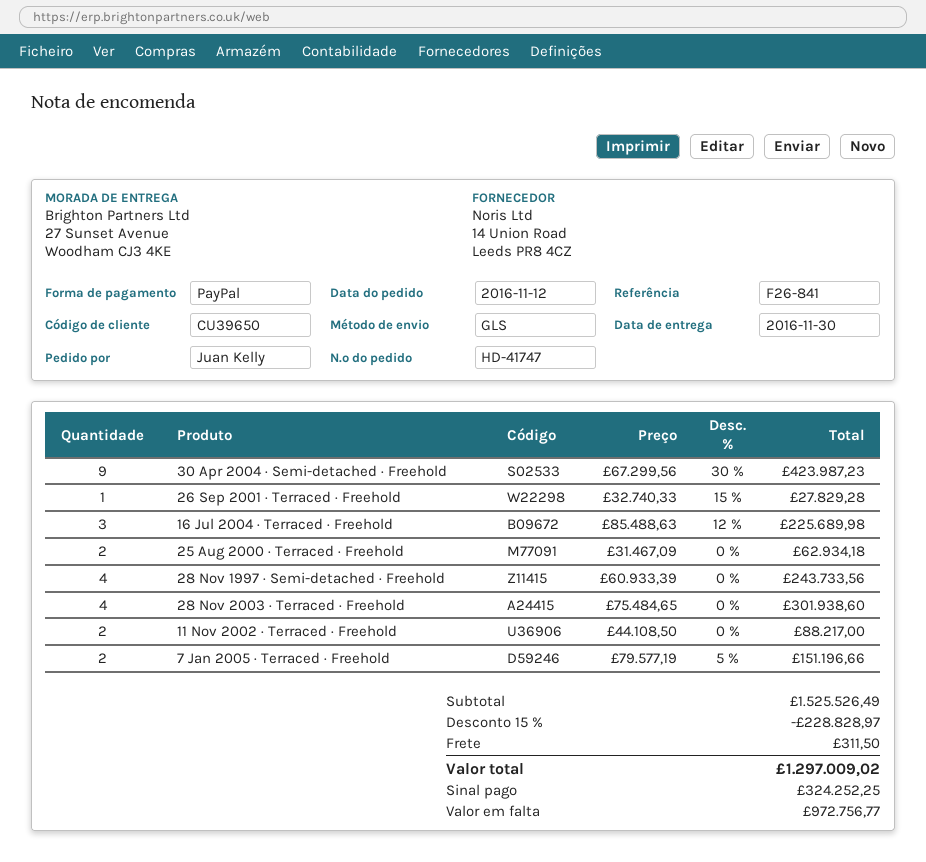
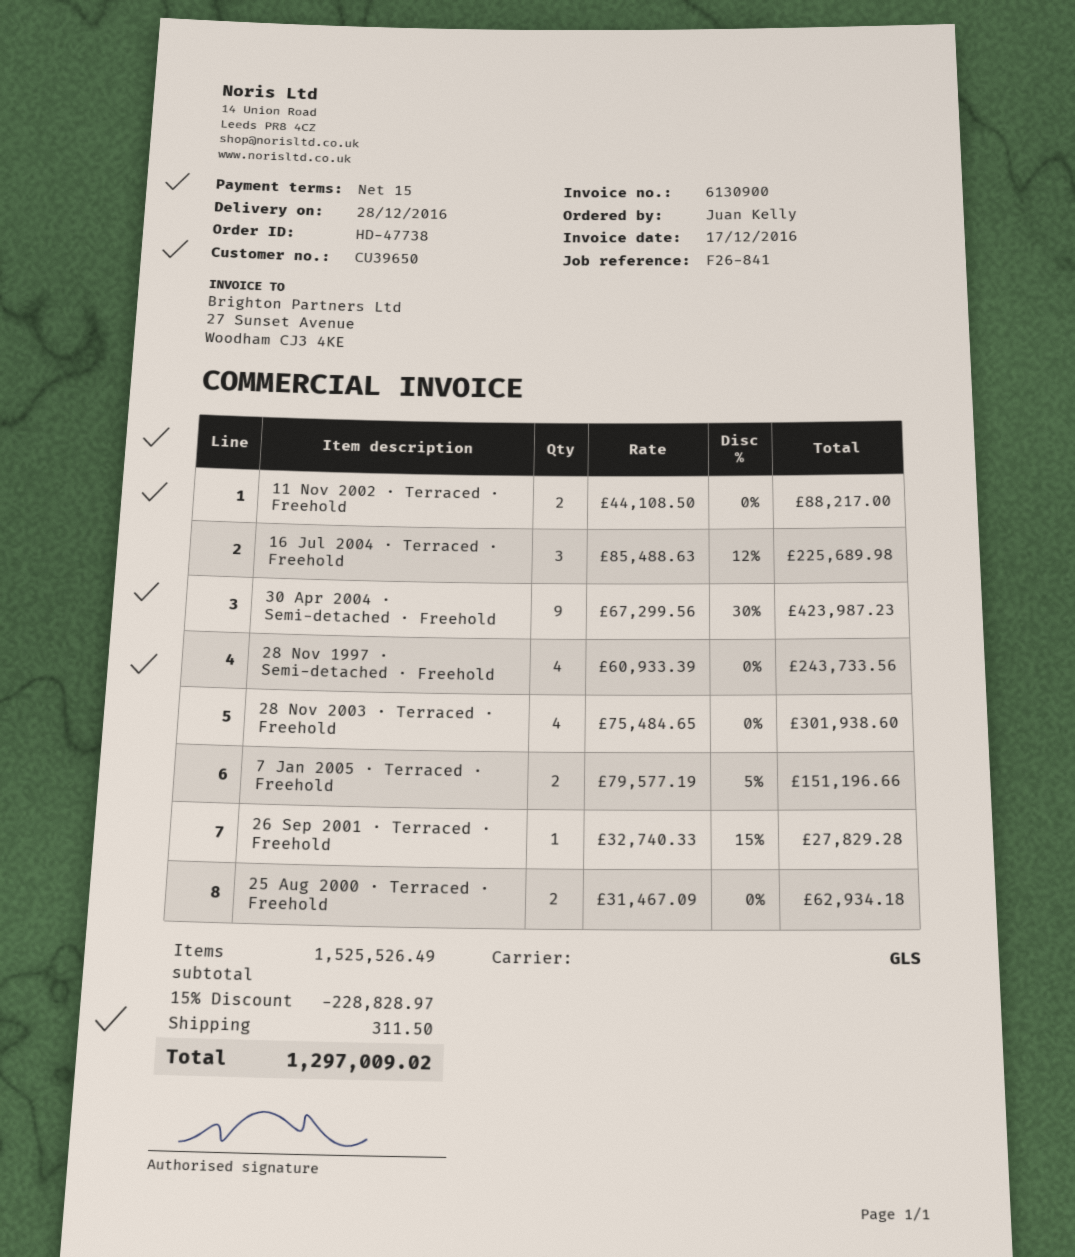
order number: HD-41747 -> HD-47738
delivery date: 2016-11-30 -> 2016-12-28

